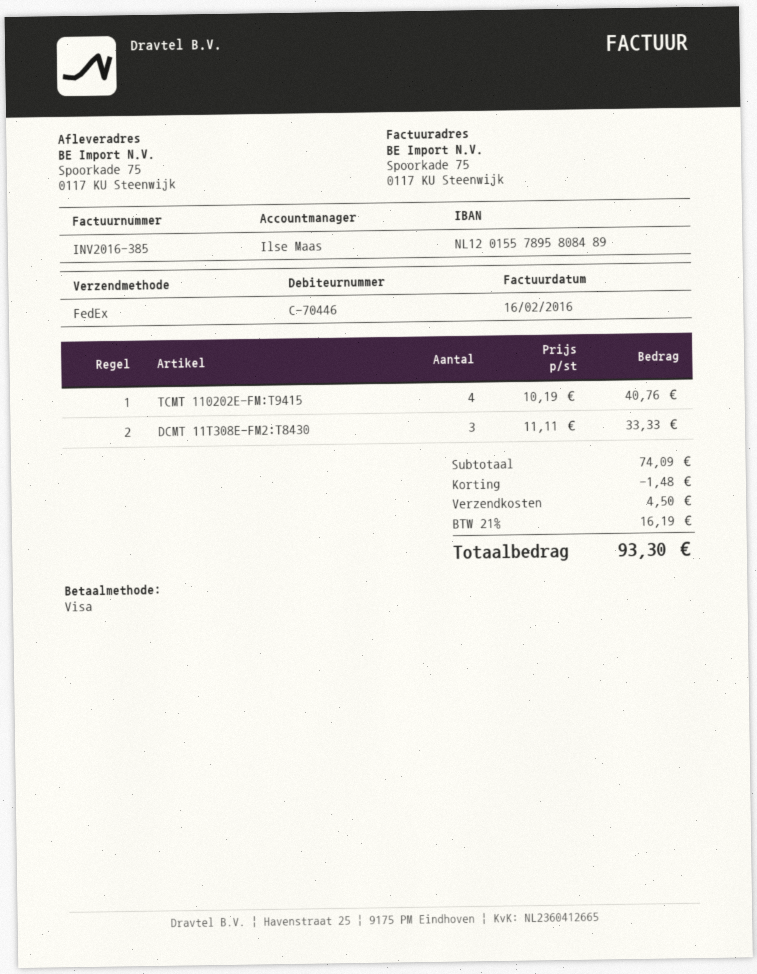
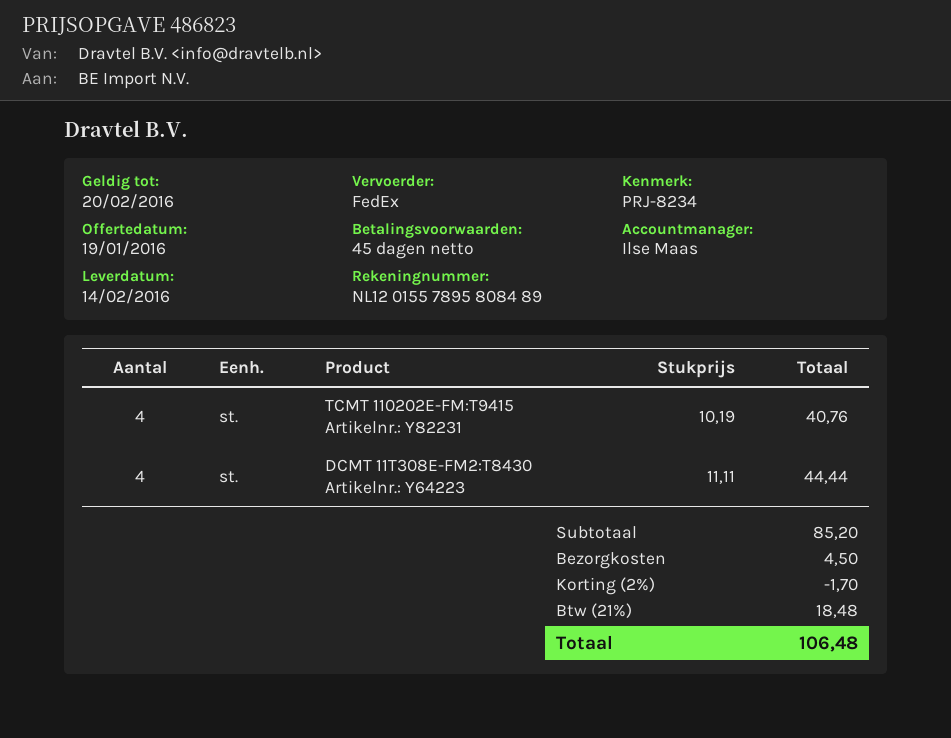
DCMT 11T308E-FM2:T8430: 3 x 11.11 = 33.33 -> 4 x 11.11 = 44.44
subtotal: 74.09 -> 85.20
discount: 1.48 -> 1.70
tax: 21% = 16.19 -> 21% = 18.48
total: 93.30 -> 106.48

